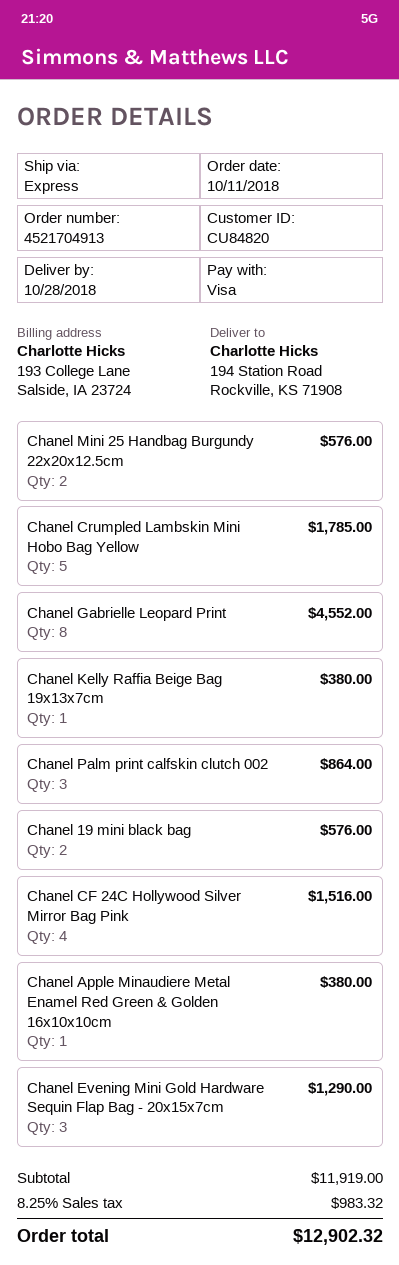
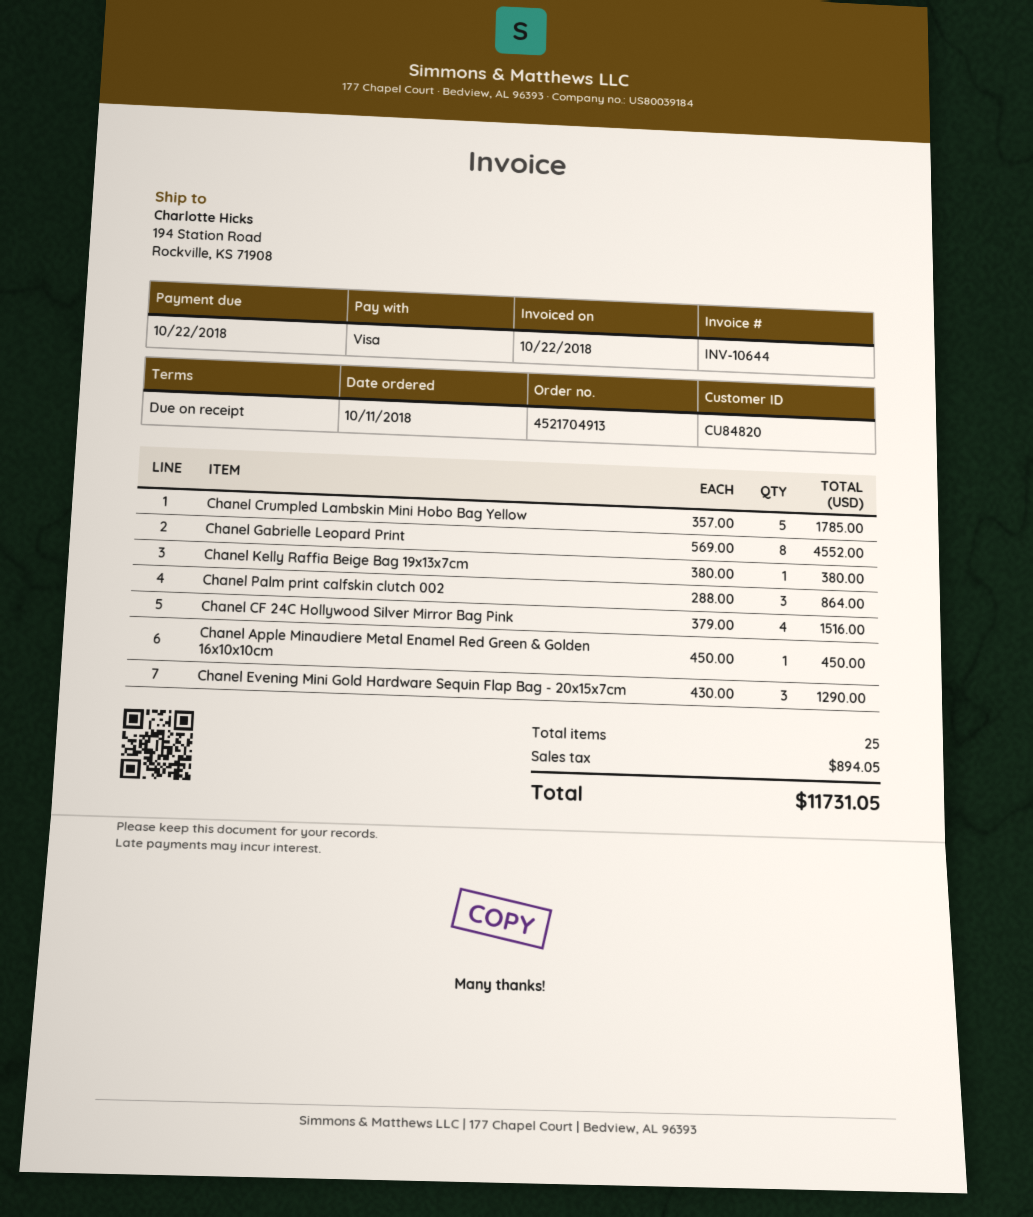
Chanel Mini 25 Handbag Burgundy 22x20x12.5cm: 2 for 576.00 -> none
Chanel 19 mini black bag: 2 for 576.00 -> none
Chanel Apple Minaudiere Metal Enamel Red Green & Golden 16x10x10cm: 1 for 380.00 -> 1 for 450.00
tax: 983.32 -> 894.05
total: 12902.32 -> 11731.05

